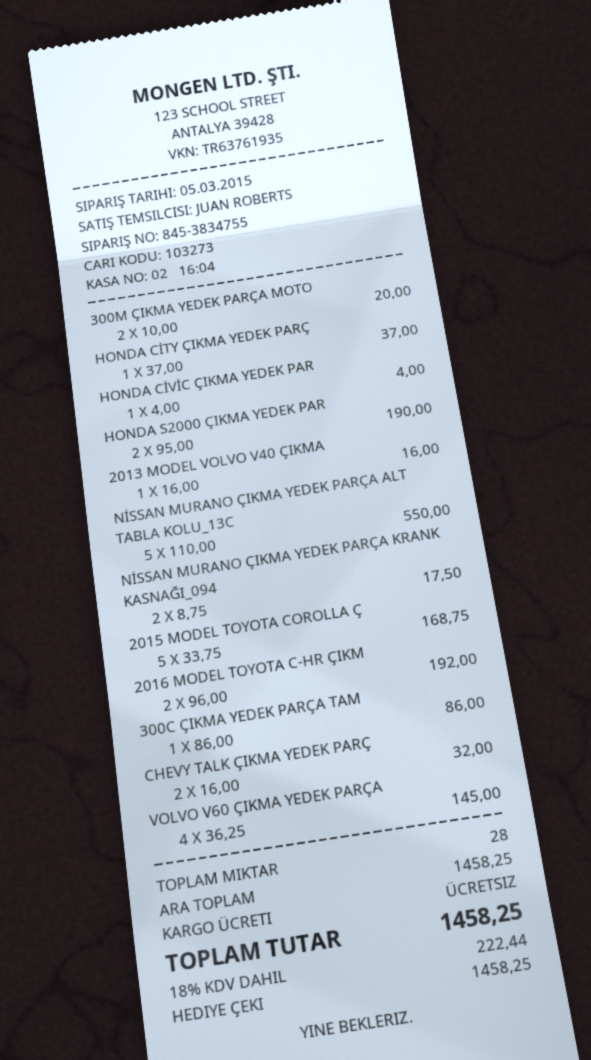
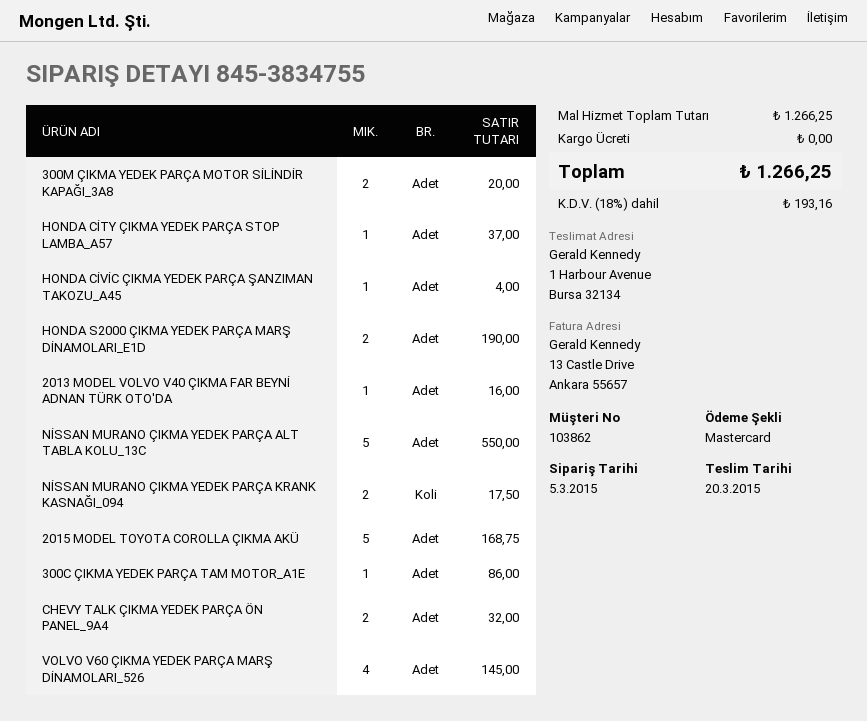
customer number: 103273 -> 103862
payment method: gift card -> Mastercard
2016 MODEL TOYOTA C-HR ÇIKM: 2 for 192.00 -> none
subtotal: 1458.25 -> 1266.25
tax: 18% = 222.44 -> 18% = 193.16
total: 1458.25 -> 1266.25

